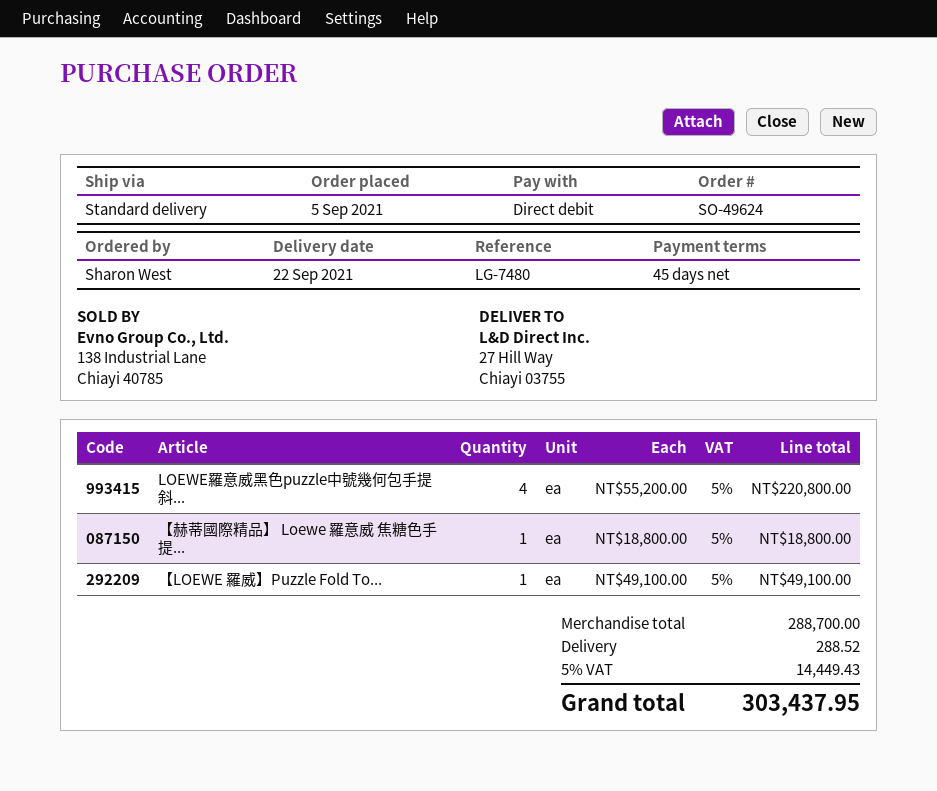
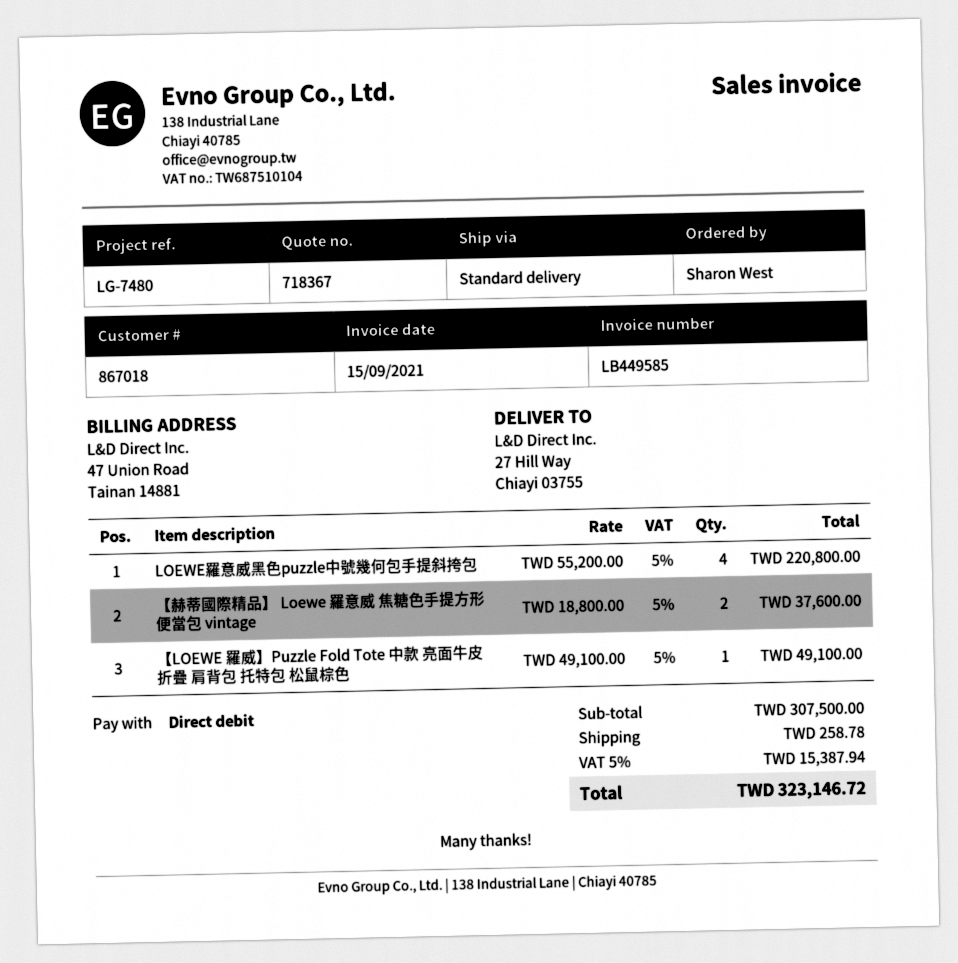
【赫蒂國際精品】 Loewe 羅意威 焦糖色手提...: 1 x 18800.00 = 18800.00 -> 2 x 18800.00 = 37600.00
subtotal: 288700.00 -> 307500.00
shipping: 288.52 -> 258.78
tax: 5% = 14449.43 -> 5% = 15387.94
total: 303437.95 -> 323146.72

